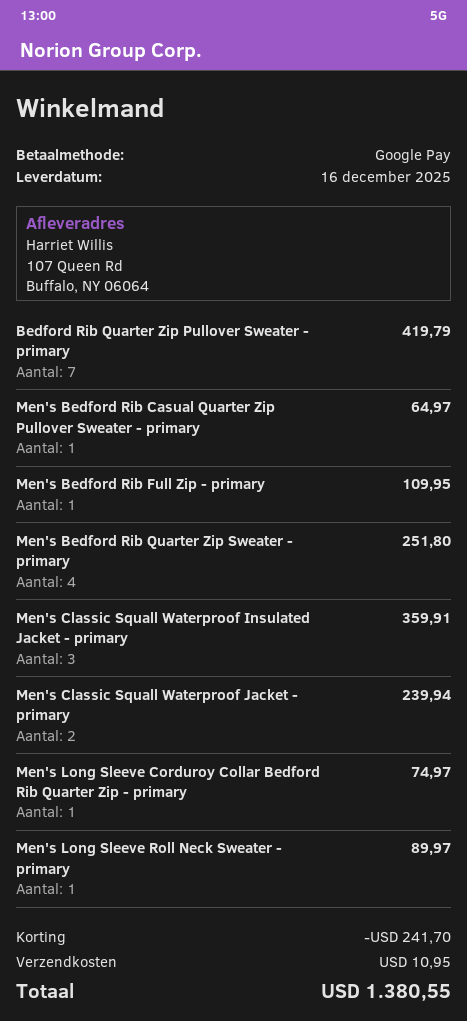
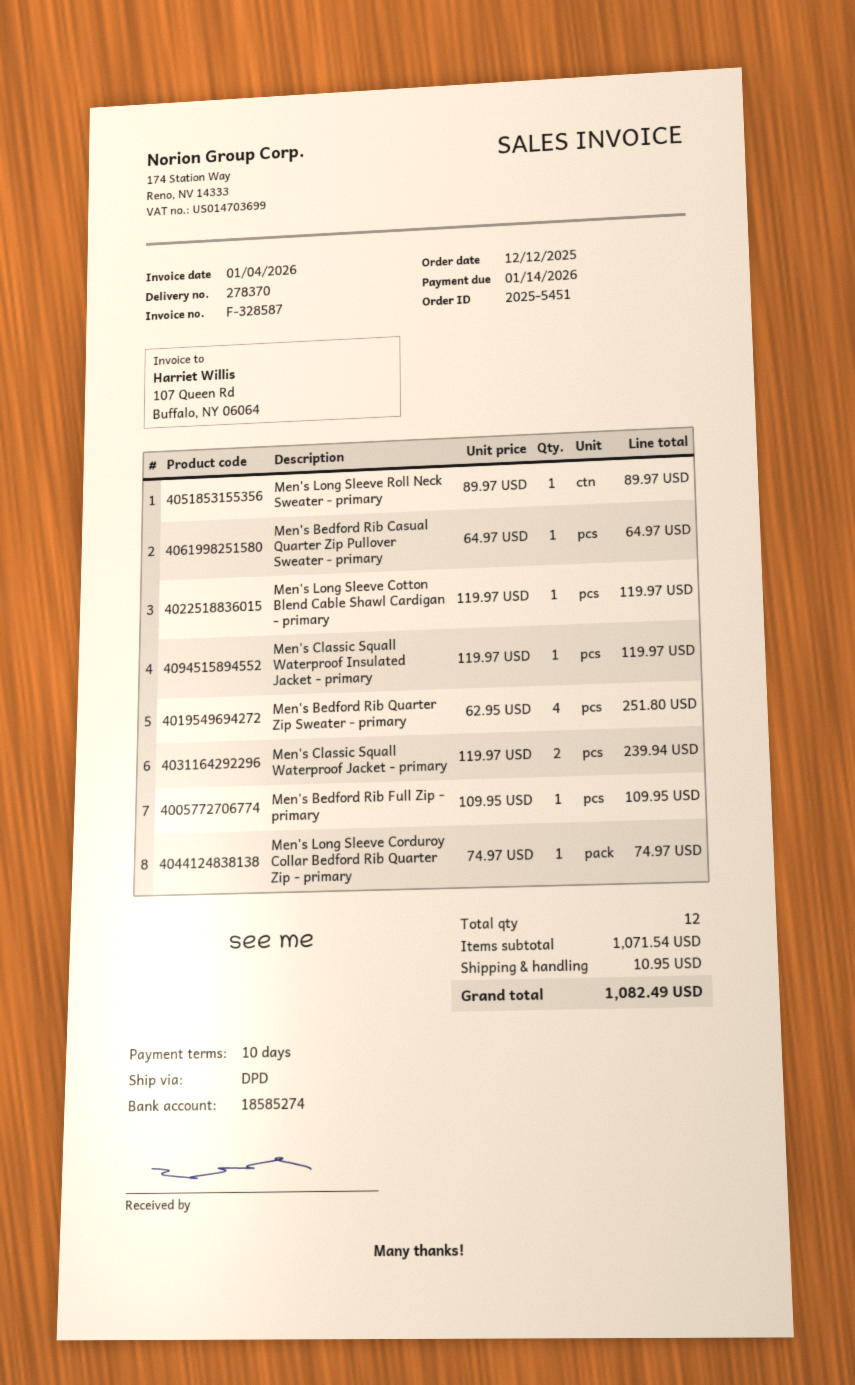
Bedford Rib Quarter Zip Pullover Sweater - primary: 7 for 419.79 -> none
Men's Classic Squall Waterproof Insulated Jacket - primary: 3 for 359.91 -> 1 for 119.97
Men's Long Sleeve Cotton Blend Cable Shawl Cardigan - primary: none -> 1 for 119.97
discount: 241.70 -> none
total: 1380.55 -> 1082.49

